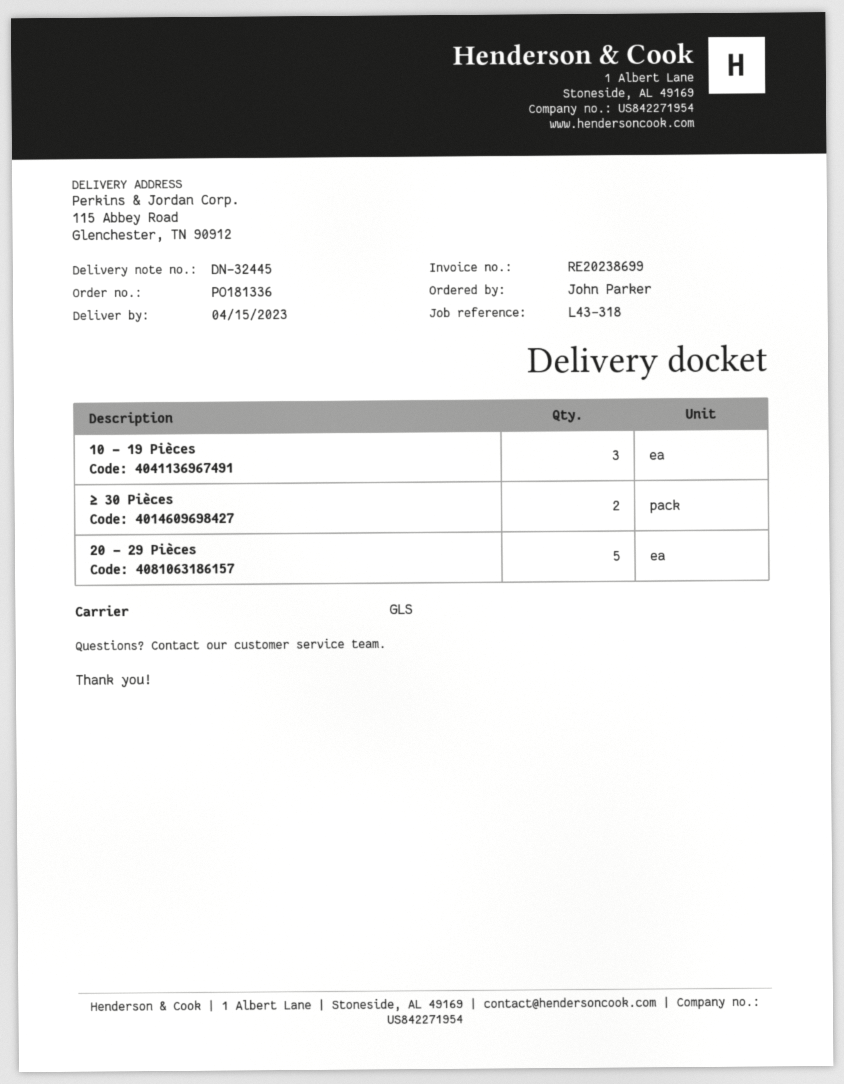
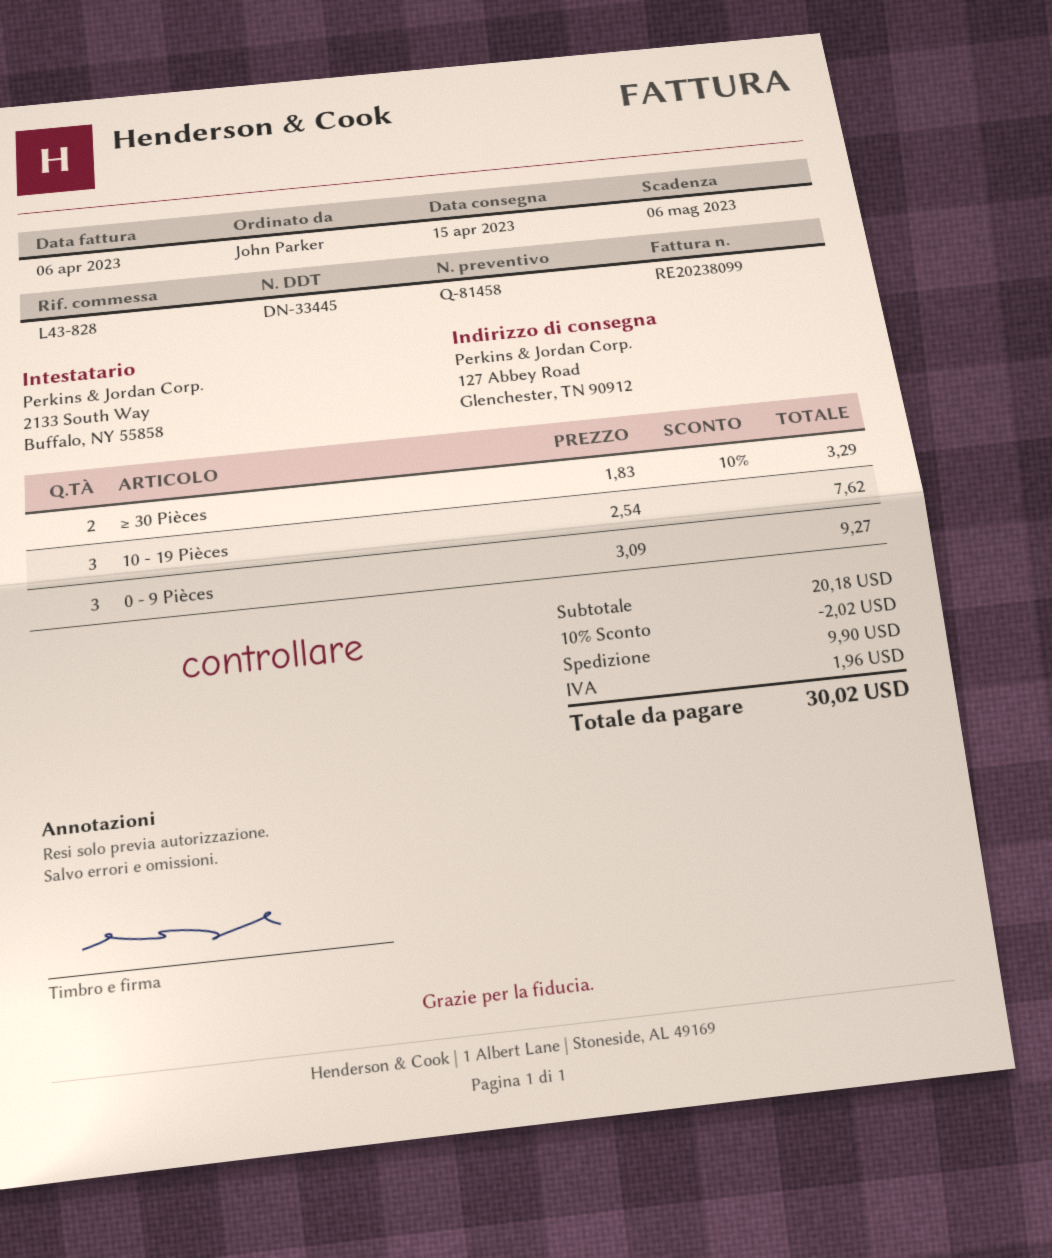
delivery note number: DN-32445 -> DN-33445
invoice number: RE20238699 -> RE20238099
reference: L43-318 -> L43-828
ship to: 115 Abbey Road, Glenchester, TN 90912 -> 127 Abbey Road, Glenchester, TN 90912
20 - 29 Pièces: 5 -> none
0 - 9 Pièces: none -> 3

